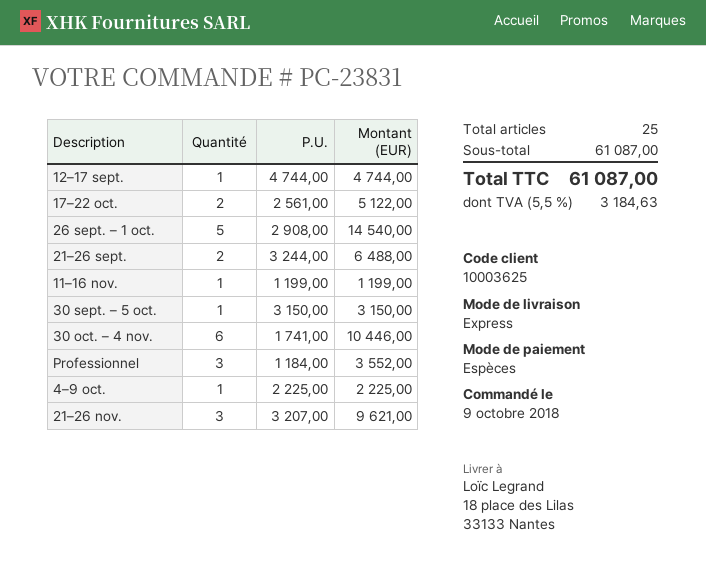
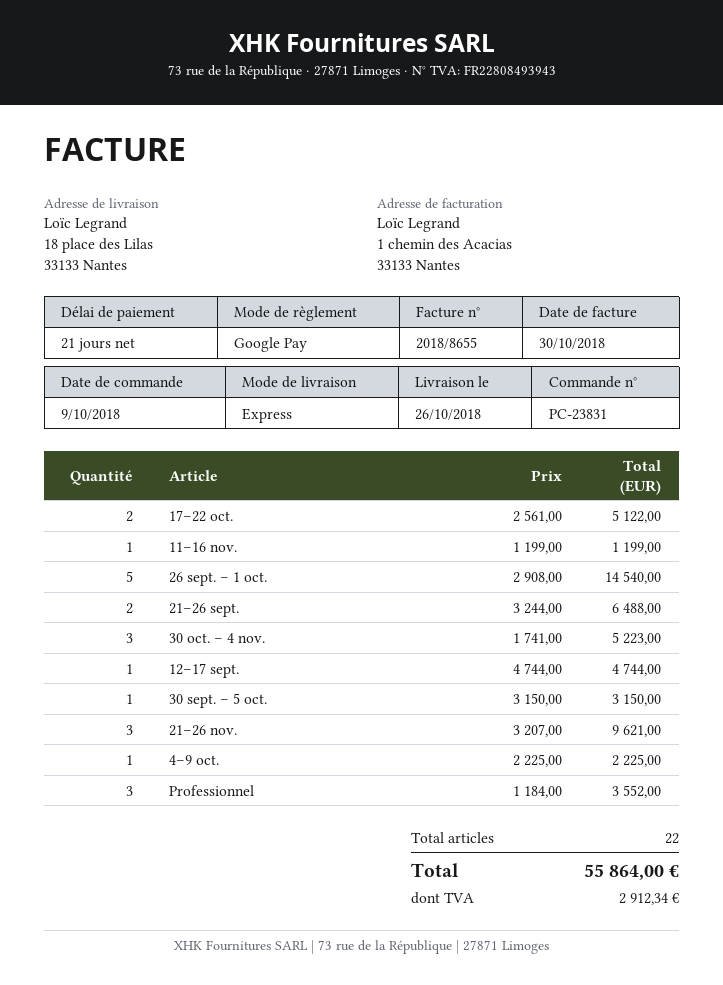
payment method: cash -> Google Pay
30 oct. – 4 nov.: 6 x 1741.00 = 10446.00 -> 3 x 1741.00 = 5223.00
total quantity: 25 -> 22
tax: 3184.63 -> 2912.34
total: 61087.00 -> 55864.00

